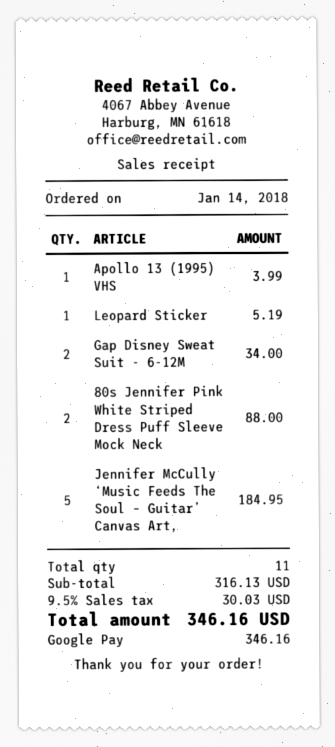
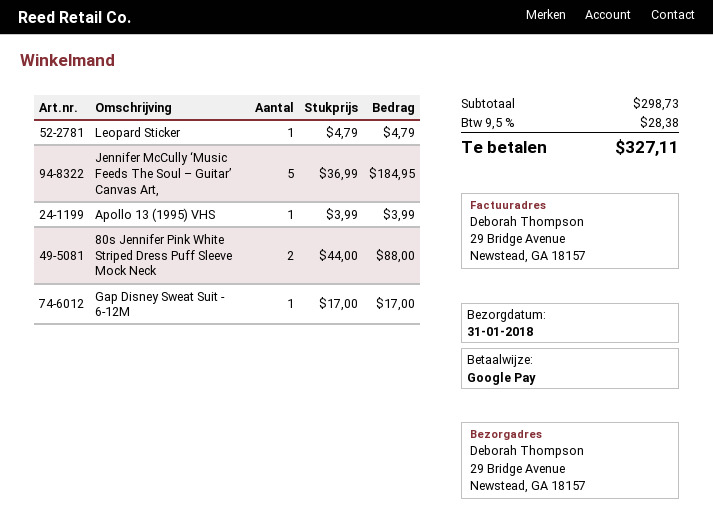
Leopard Sticker: 1 for 5.19 -> 1 for 4.79
Gap Disney Sweat Suit - 6-12M: 2 for 34.00 -> 1 for 17.00
subtotal: 316.13 -> 298.73
tax: 9.5% = 30.03 -> 9.5% = 28.38
total: 346.16 -> 327.11

